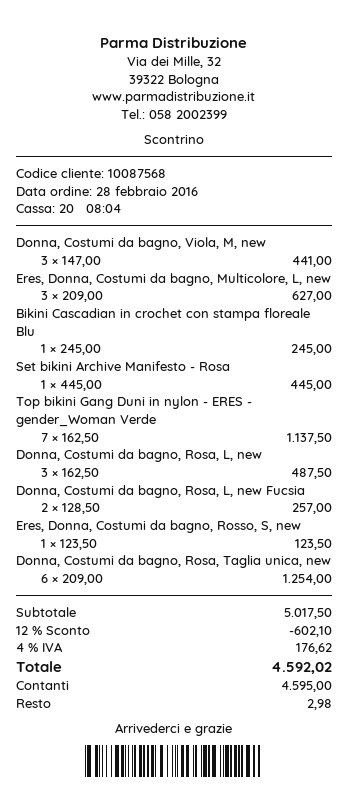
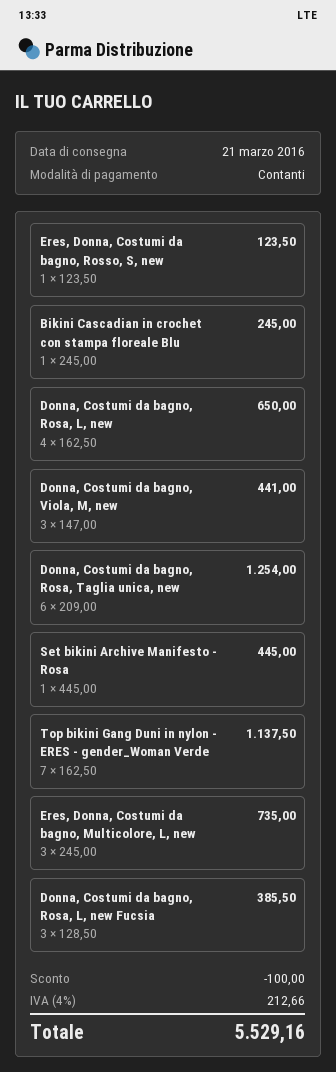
Eres, Donna, Costumi da bagno, Multicolore, L, new: 3 x 209.00 = 627.00 -> 3 x 245.00 = 735.00
Donna, Costumi da bagno, Rosa, L, new: 3 x 162.50 = 487.50 -> 4 x 162.50 = 650.00
Donna, Costumi da bagno, Rosa, L, new Fucsia: 2 x 128.50 = 257.00 -> 3 x 128.50 = 385.50
discount: 602.10 -> 100.00
tax: 4% = 176.62 -> 4% = 212.66
total: 4592.02 -> 5529.16

